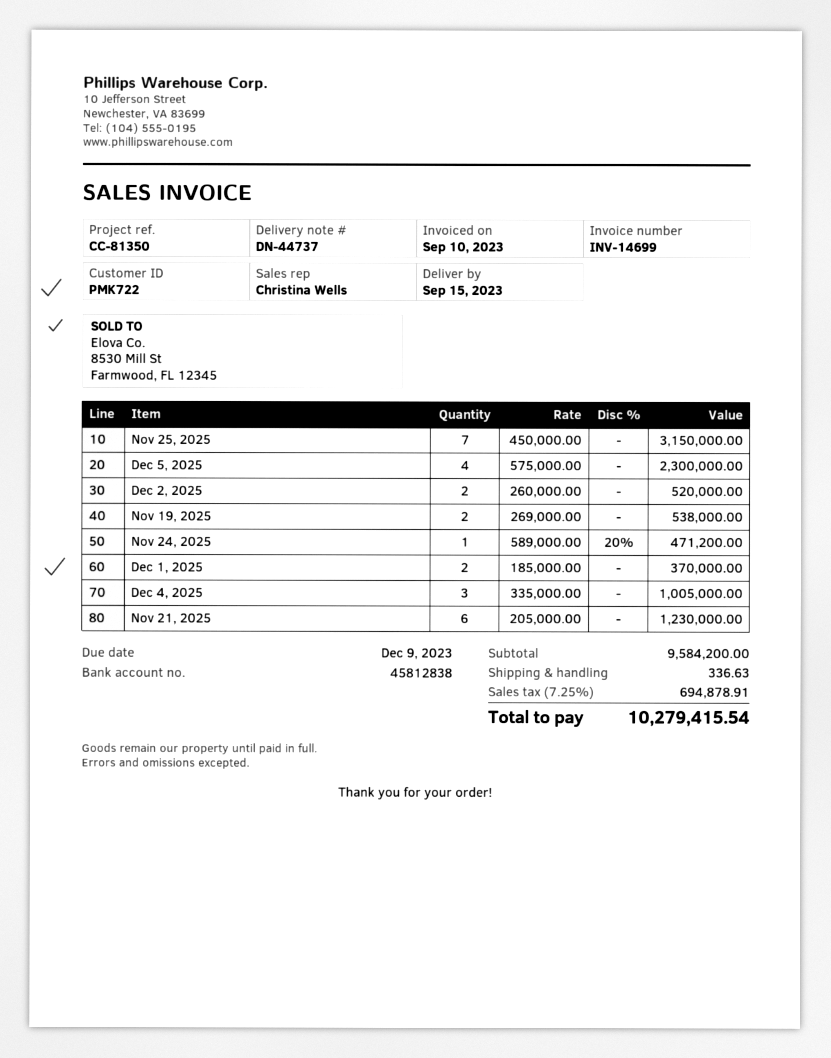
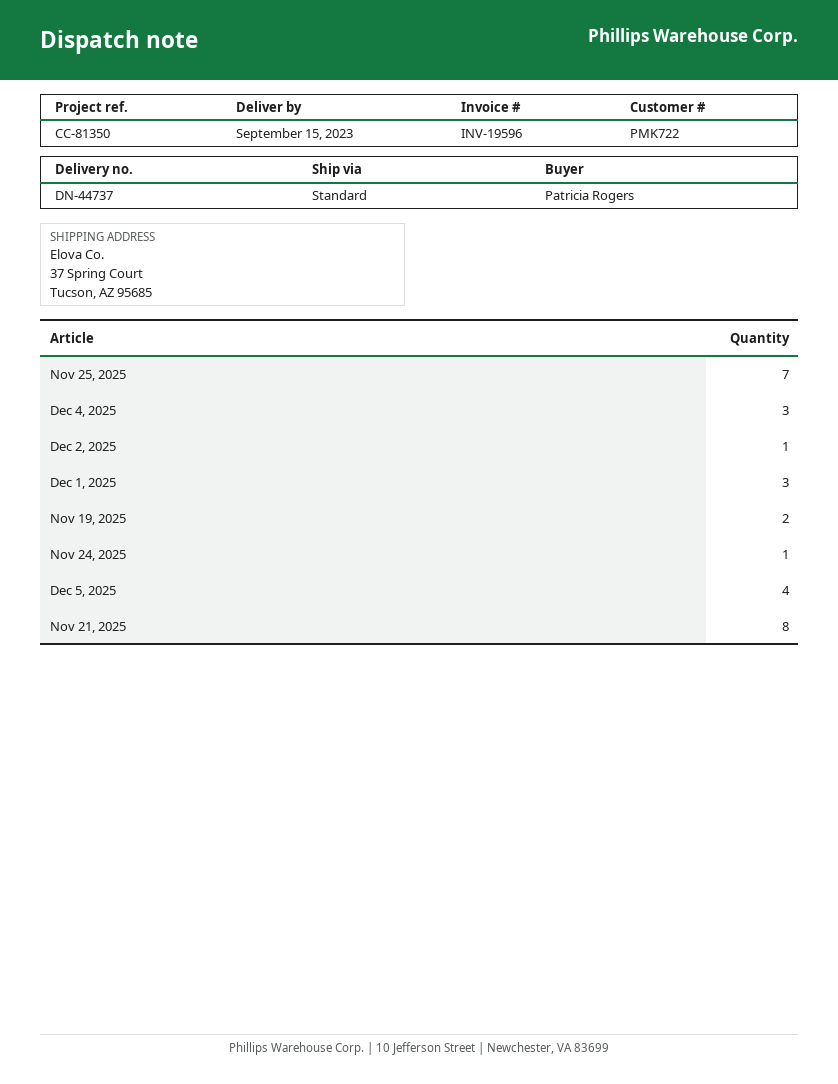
invoice number: INV-14699 -> INV-19596
Dec 2, 2025: 2 -> 1
Dec 1, 2025: 2 -> 3
Nov 21, 2025: 6 -> 8

